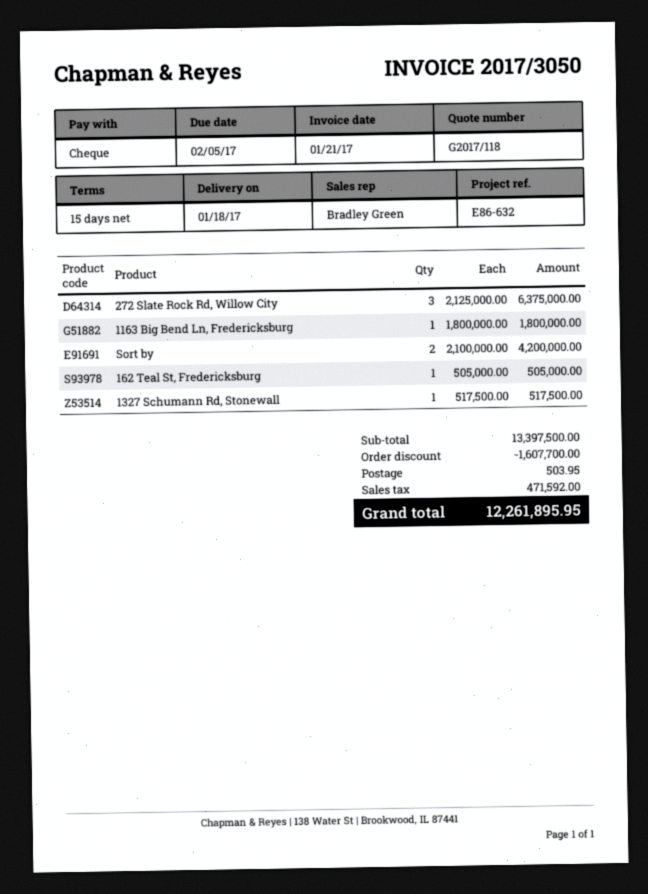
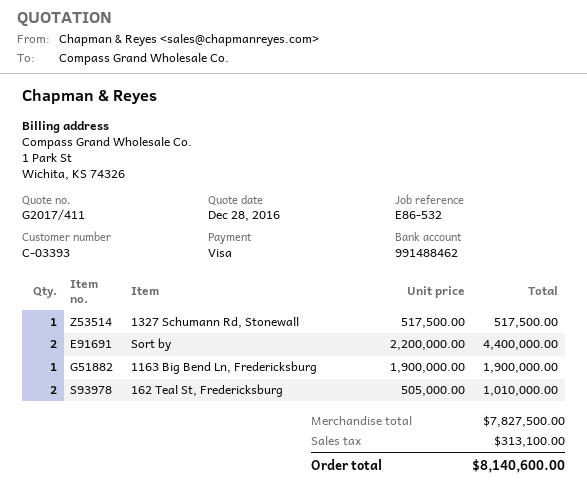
quote number: G2017/118 -> G2017/411
reference: E86-632 -> E86-532
payment method: cheque -> Visa
272 Slate Rock Rd, Willow City: 3 x 2125000.00 = 6375000.00 -> none
1163 Big Bend Ln, Fredericksburg: 1 x 1800000.00 = 1800000.00 -> 1 x 1900000.00 = 1900000.00
Sort by: 2 x 2100000.00 = 4200000.00 -> 2 x 2200000.00 = 4400000.00
162 Teal St, Fredericksburg: 1 x 505000.00 = 505000.00 -> 2 x 505000.00 = 1010000.00
subtotal: 13397500.00 -> 7827500.00
discount: 1607700.00 -> none
shipping: 503.95 -> none
tax: 471592.00 -> 313100.00
total: 12261895.95 -> 8140600.00

